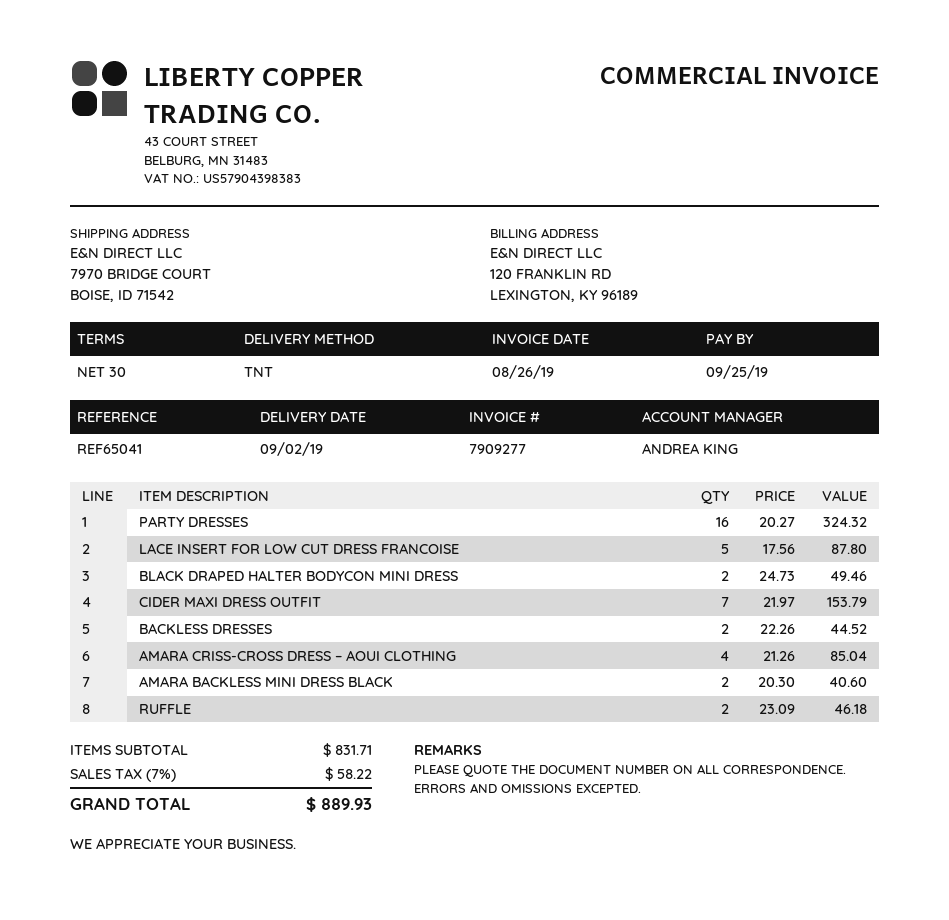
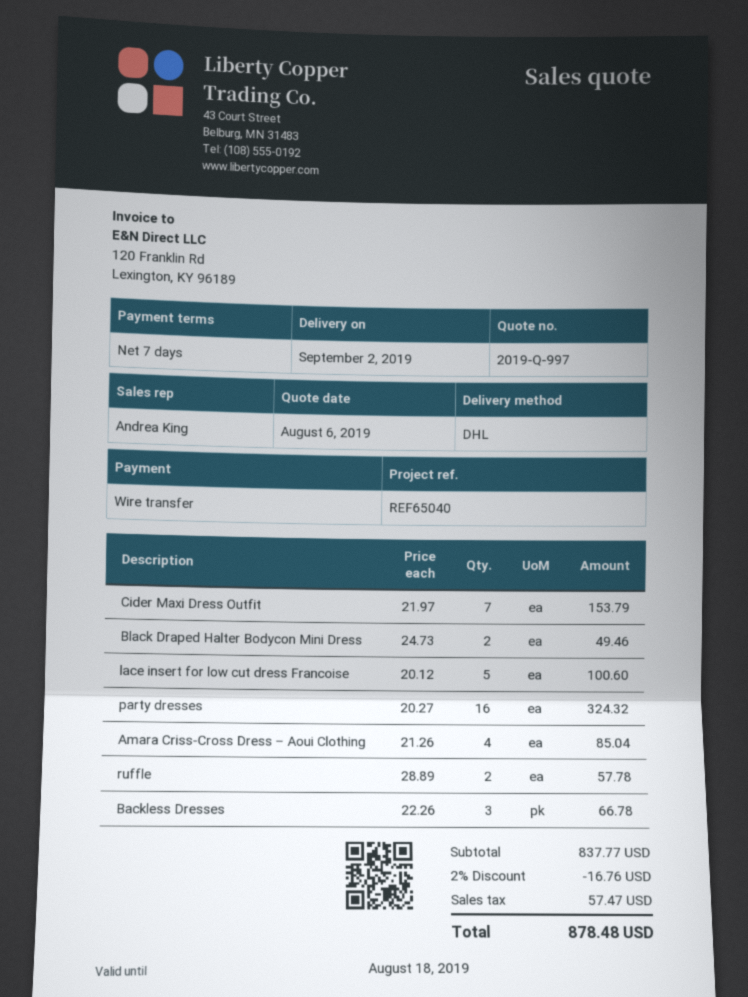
payment terms: 30 days -> 7 days
reference: REF65041 -> REF65040
shipping method: TNT -> DHL
LACE INSERT FOR LOW CUT DRESS FRANCOISE: 5 x 17.56 = 87.80 -> 5 x 20.12 = 100.60
BACKLESS DRESSES: 2 x 22.26 = 44.52 -> 3 x 22.26 = 66.78
AMARA BACKLESS MINI DRESS BLACK: 2 x 20.30 = 40.60 -> none
RUFFLE: 2 x 23.09 = 46.18 -> 2 x 28.89 = 57.78
subtotal: 831.71 -> 837.77
discount: none -> 2% = 16.76
tax: 58.22 -> 57.47
total: 889.93 -> 878.48

